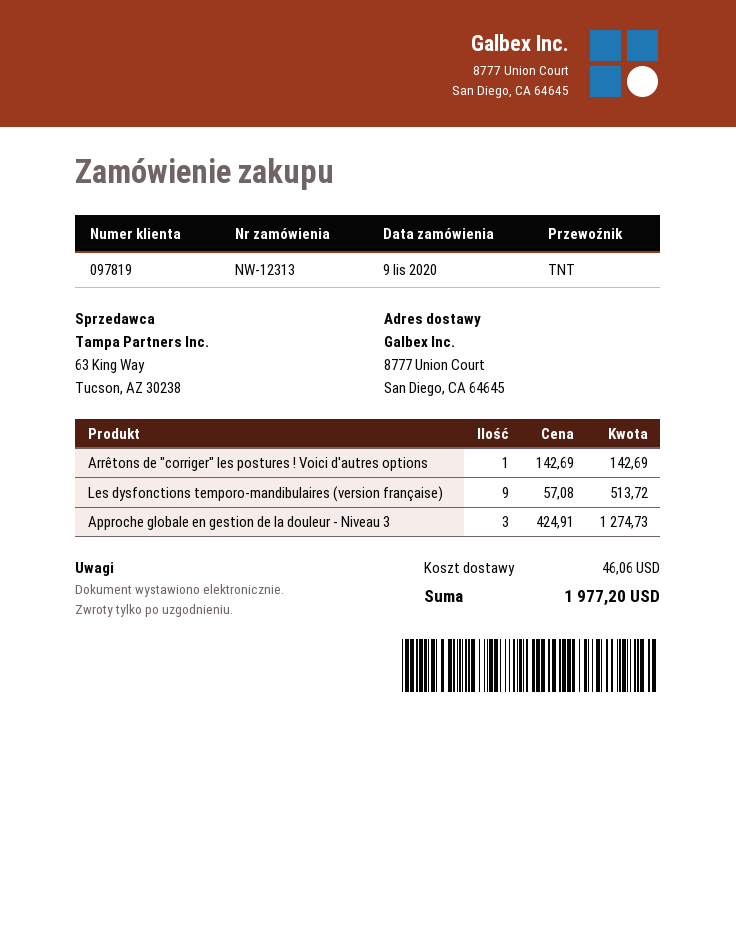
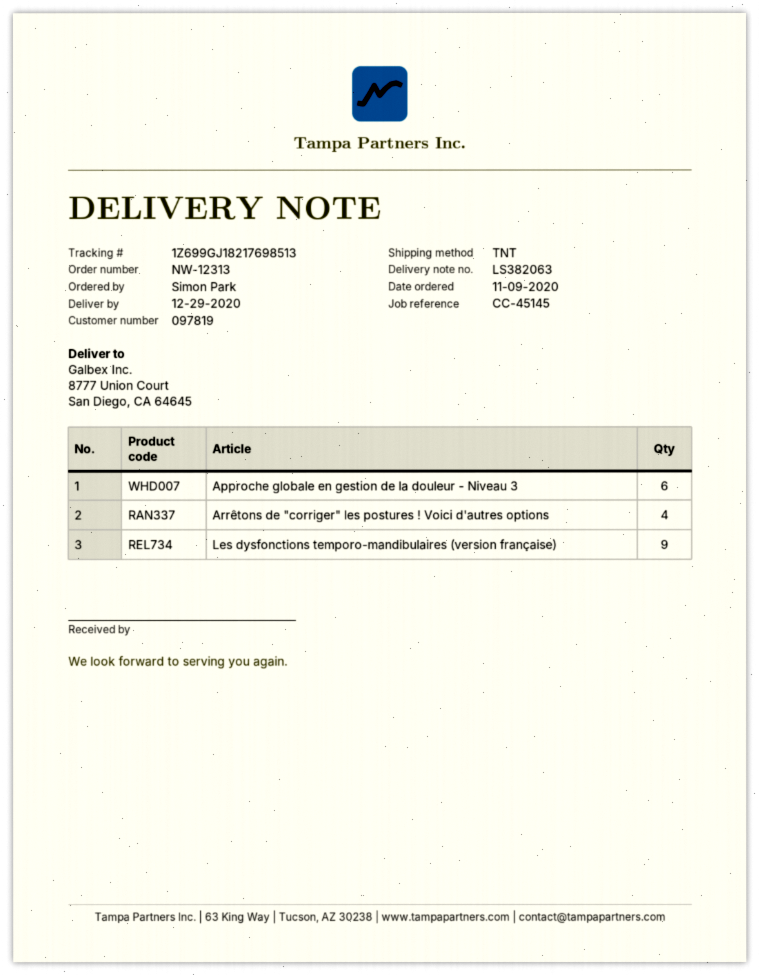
Arrêtons de "corriger" les postures ! Voici d'autres options: 1 -> 4
Approche globale en gestion de la douleur - Niveau 3: 3 -> 6

